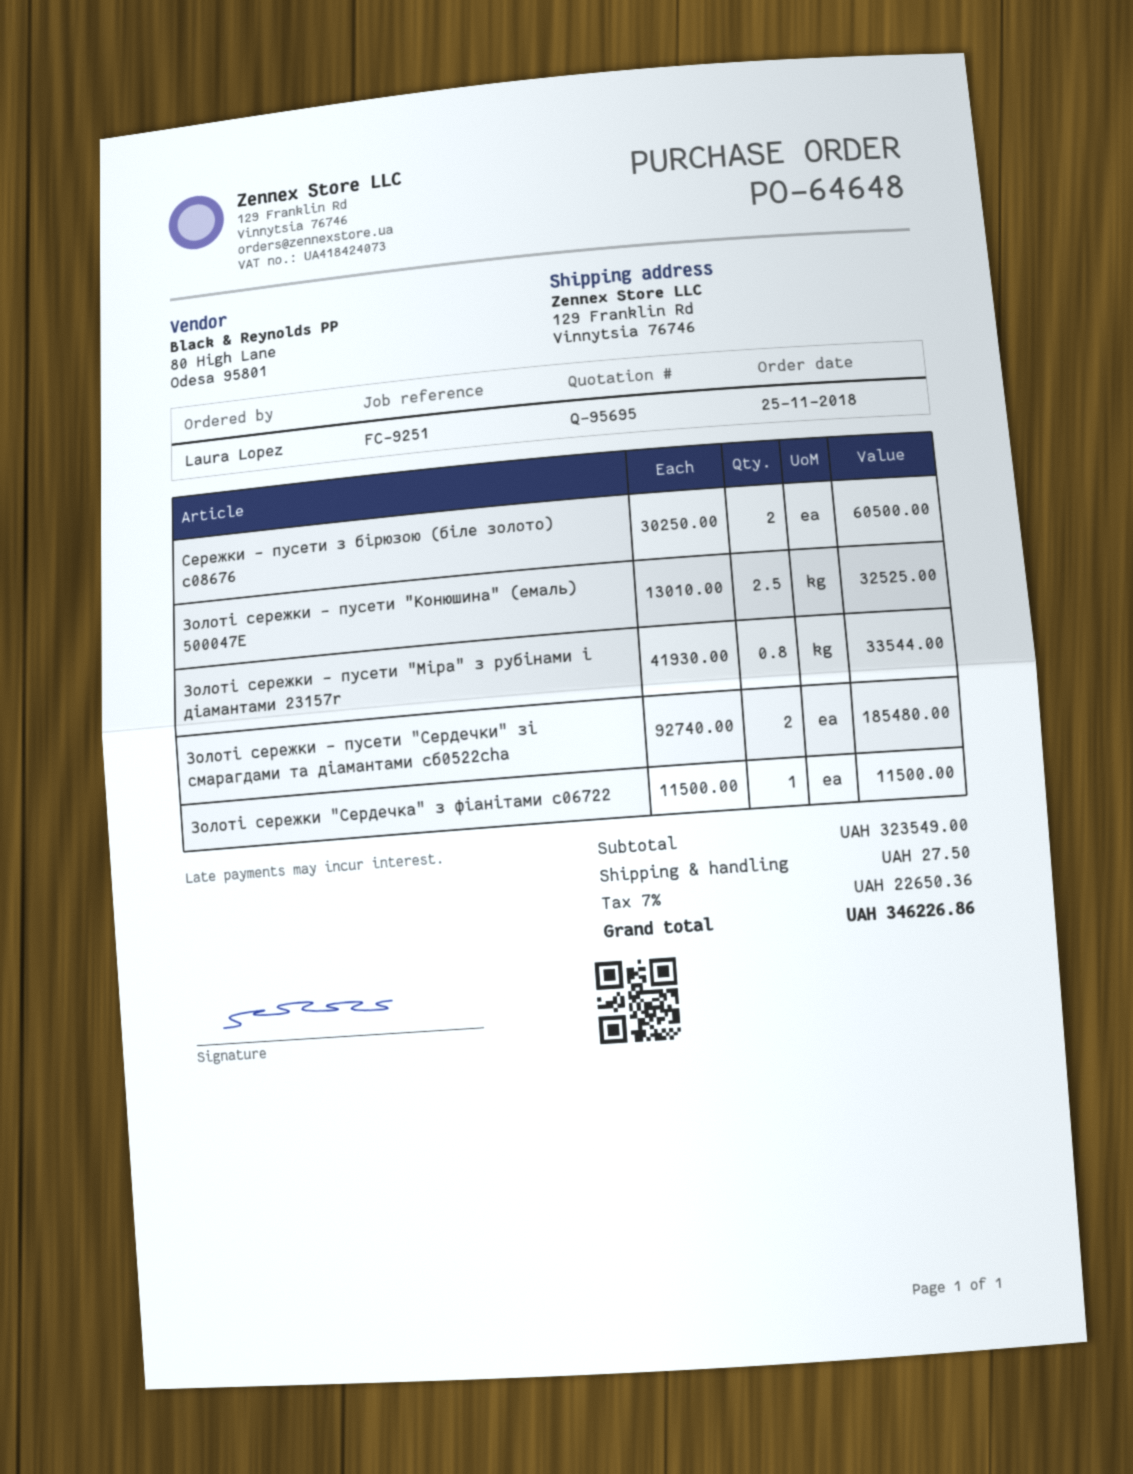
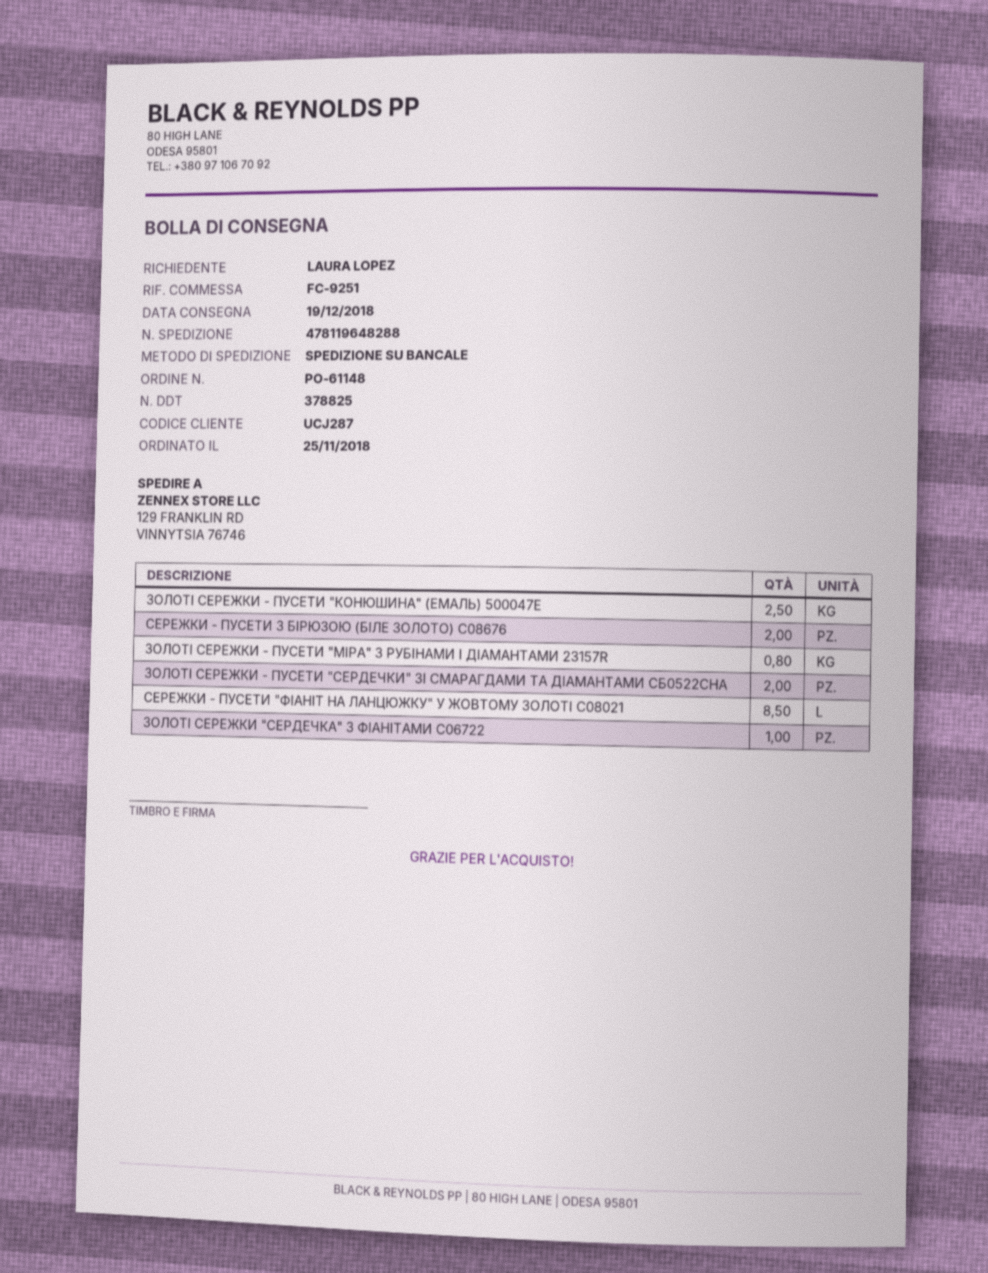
order number: PO-64648 -> PO-61148
СЕРЕЖКИ - ПУСЕТИ "ФІАНІТ НА ЛАНЦЮЖКУ" У ЖОВТОМУ ЗОЛОТІ С08021: none -> 8.5

